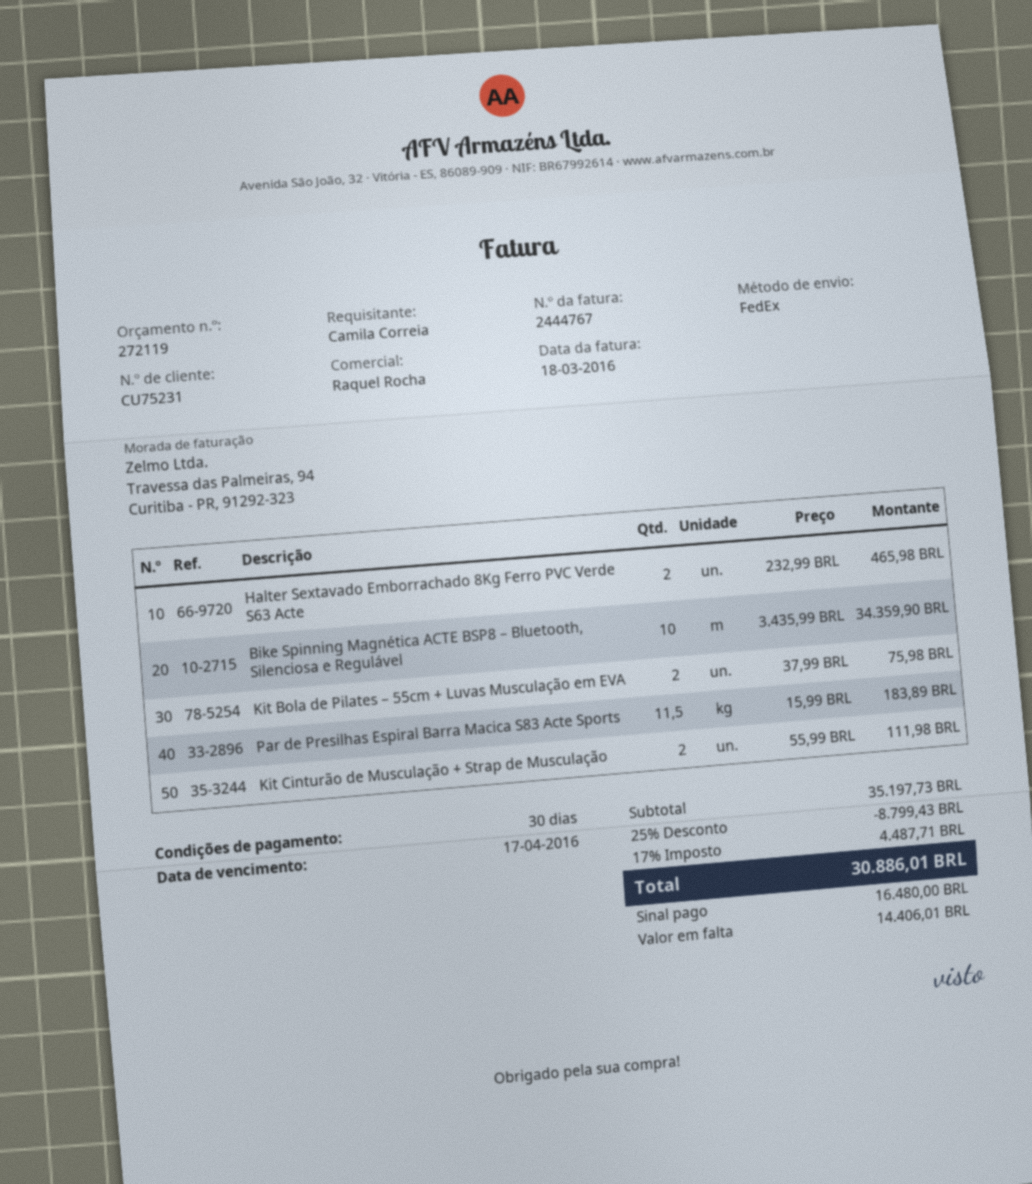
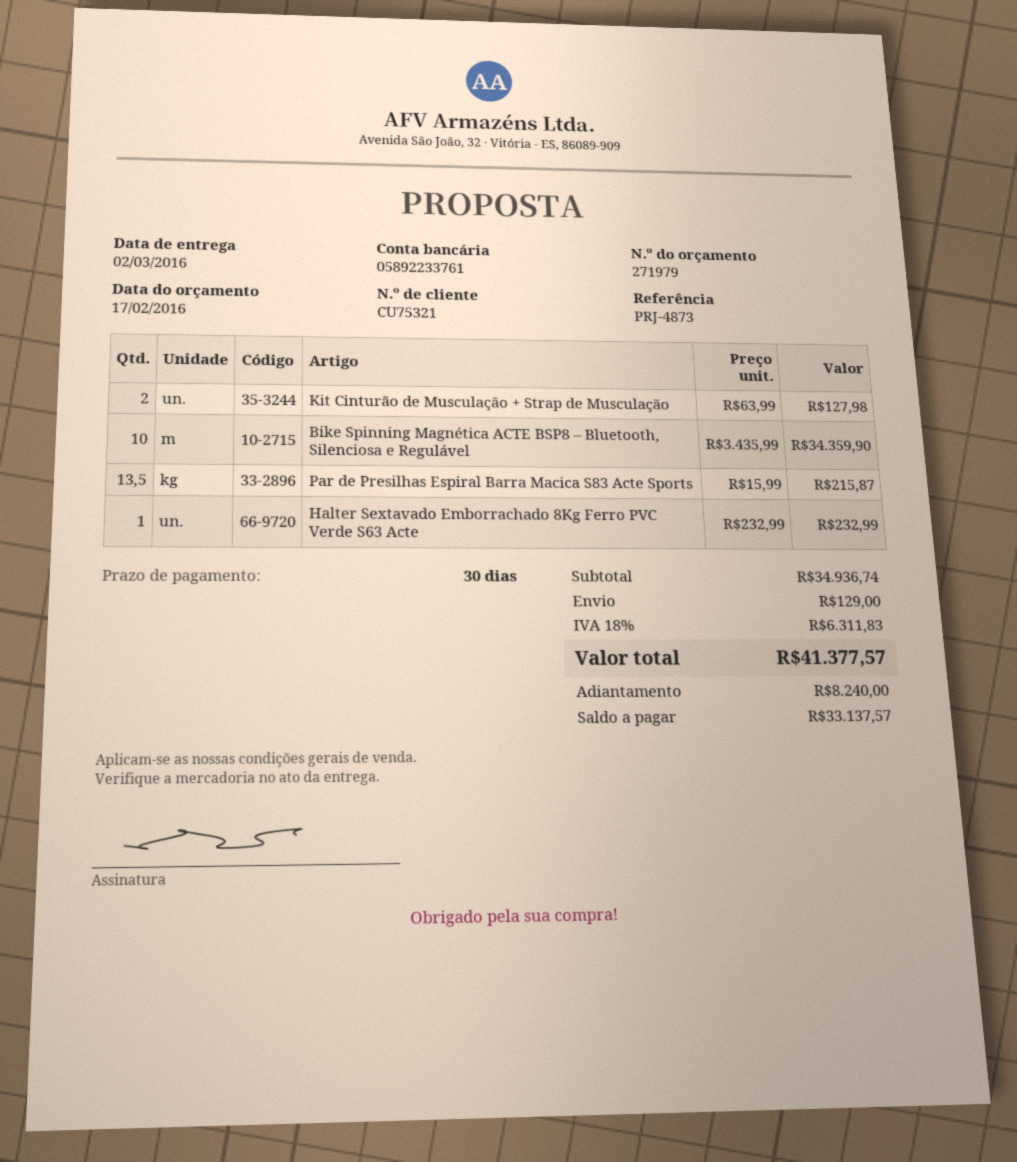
quote number: 272119 -> 271979
customer number: CU75231 -> CU75321
Halter Sextavado Emborrachado 8Kg Ferro PVC Verde S63 Acte: 2 x 232.99 = 465.98 -> 1 x 232.99 = 232.99
Kit Bola de Pilates – 55cm + Luvas Musculação em EVA: 2 x 37.99 = 75.98 -> none
Par de Presilhas Espiral Barra Macica S83 Acte Sports: 11.5 x 15.99 = 183.89 -> 13.5 x 15.99 = 215.87
Kit Cinturão de Musculação + Strap de Musculação: 2 x 55.99 = 111.98 -> 2 x 63.99 = 127.98
subtotal: 35197.73 -> 34936.74
discount: 25% = 8799.43 -> none
shipping: none -> 129.00
tax: 17% = 4487.71 -> 18% = 6311.83
total: 30886.01 -> 41377.57
deposit: 16480.00 -> 8240.00
balance: 14406.01 -> 33137.57

